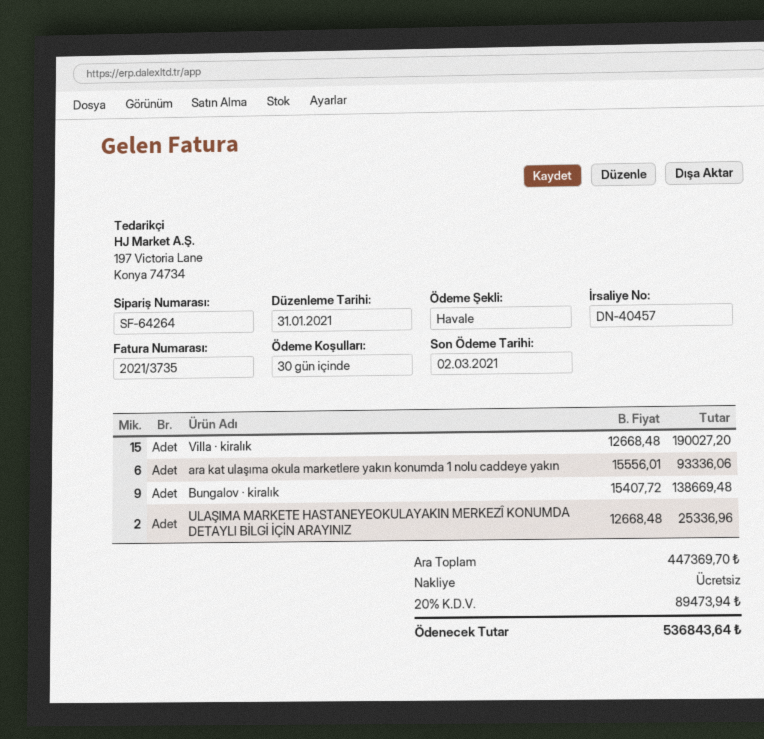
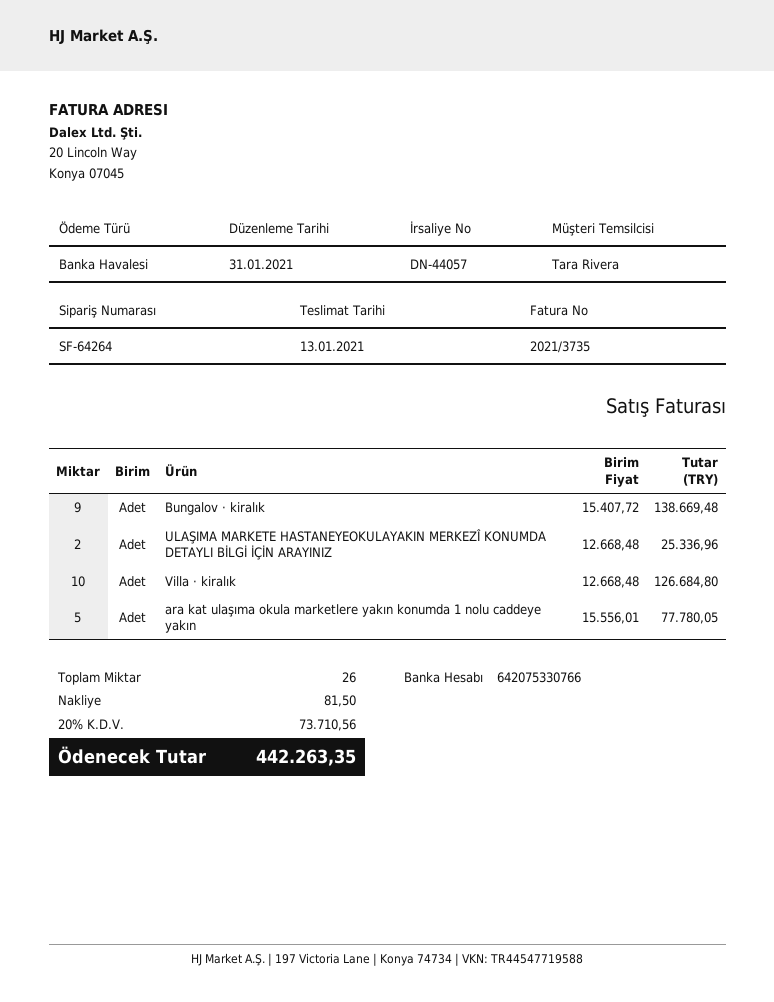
delivery note number: DN-40457 -> DN-44057
Villa · kiralık: 15 x 12668.48 = 190027.20 -> 10 x 12668.48 = 126684.80
ara kat ulaşıma okula marketlere yakın konumda 1 nolu caddeye yakın: 6 x 15556.01 = 93336.06 -> 5 x 15556.01 = 77780.05
shipping: 0.00 -> 81.50
tax: 20% = 89473.94 -> 20% = 73710.56
total: 536843.64 -> 442263.35

